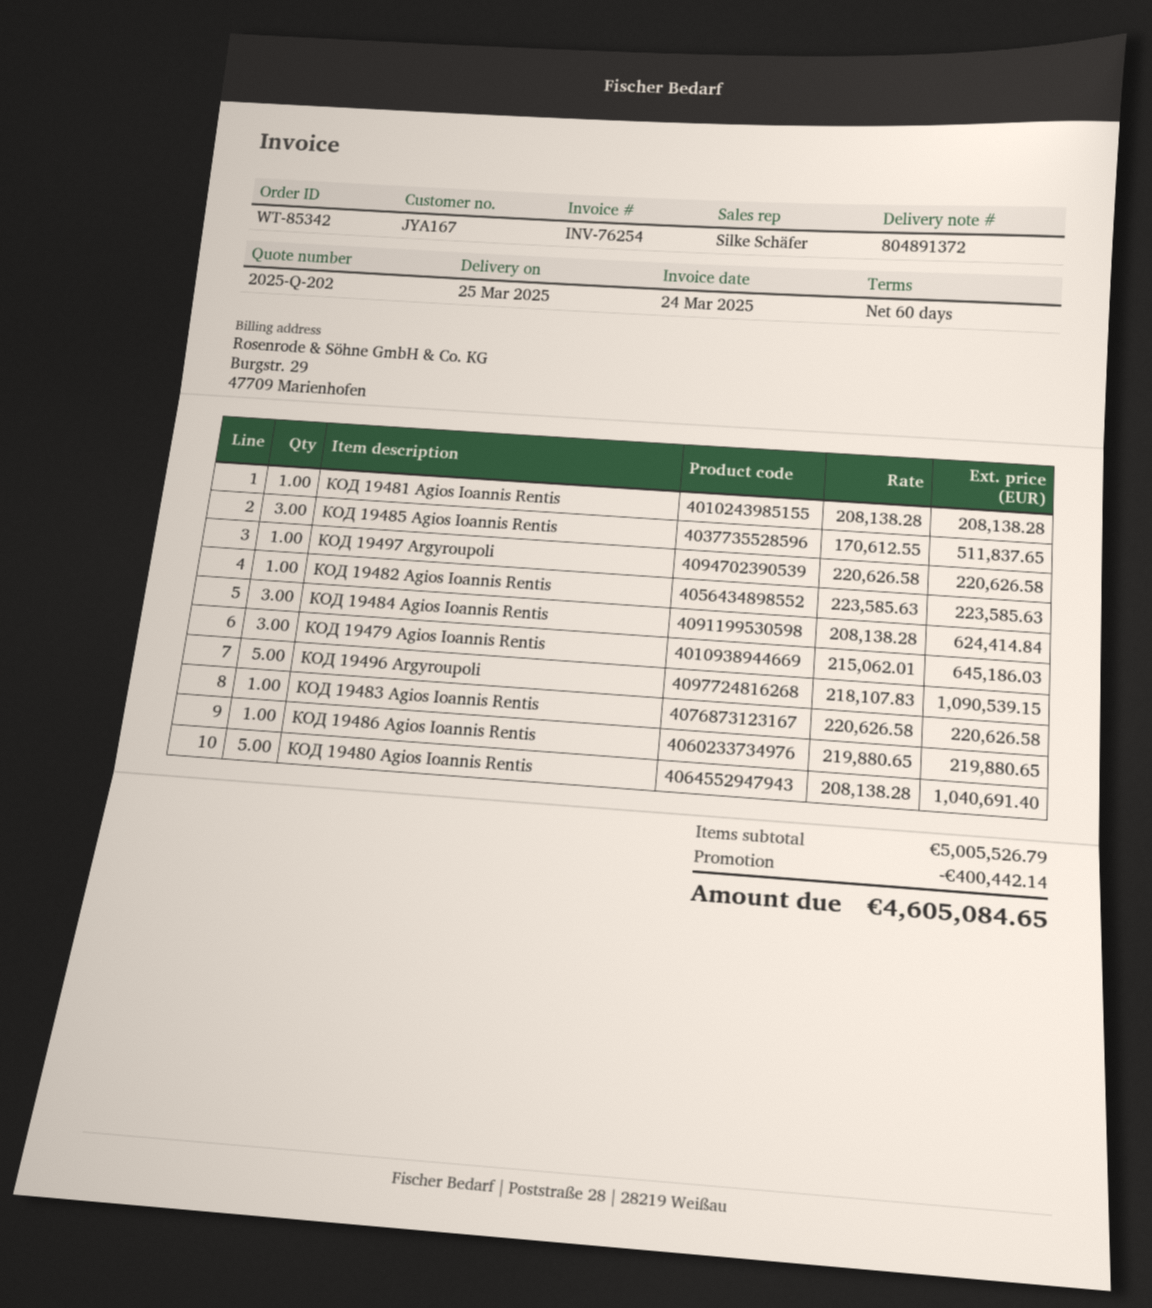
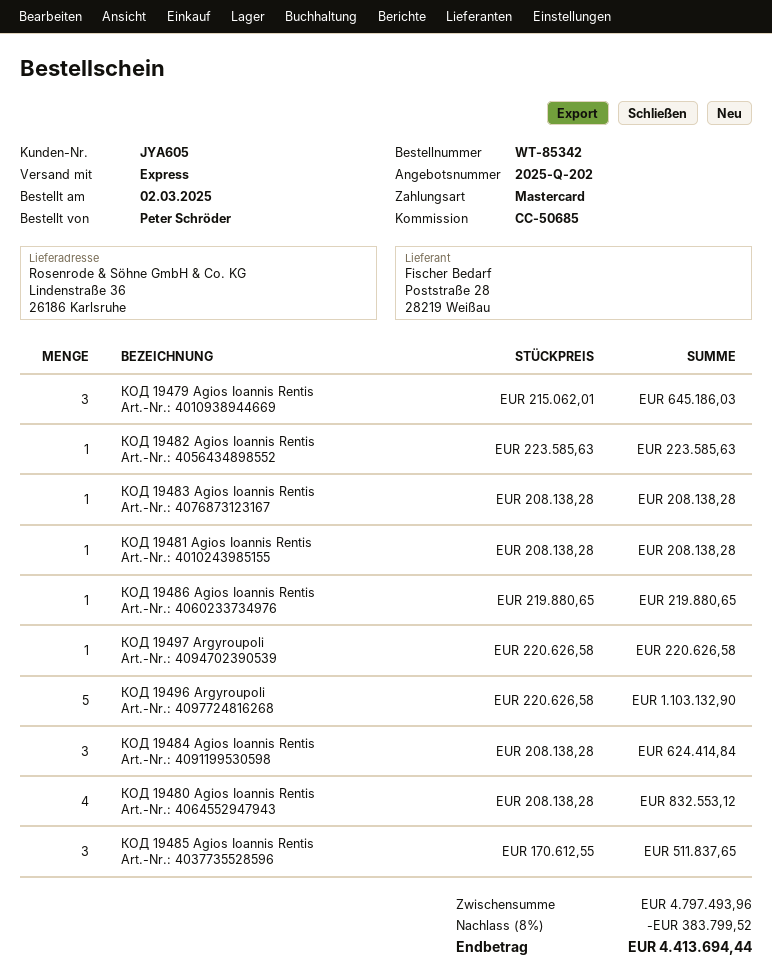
customer number: JYA167 -> JYA605
КОД 19496 Argyroupoli: 5 x 218107.83 = 1090539.15 -> 5 x 220626.58 = 1103132.90
КОД 19483 Agios Ioannis Rentis: 1 x 220626.58 = 220626.58 -> 1 x 208138.28 = 208138.28
КОД 19480 Agios Ioannis Rentis: 5 x 208138.28 = 1040691.40 -> 4 x 208138.28 = 832553.12
subtotal: 5005526.79 -> 4797493.96
discount: 400442.14 -> 383799.52
total: 4605084.65 -> 4413694.44

